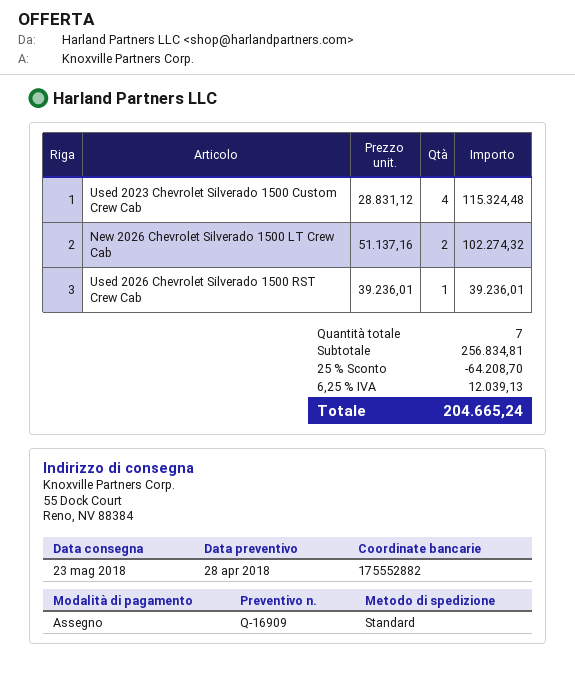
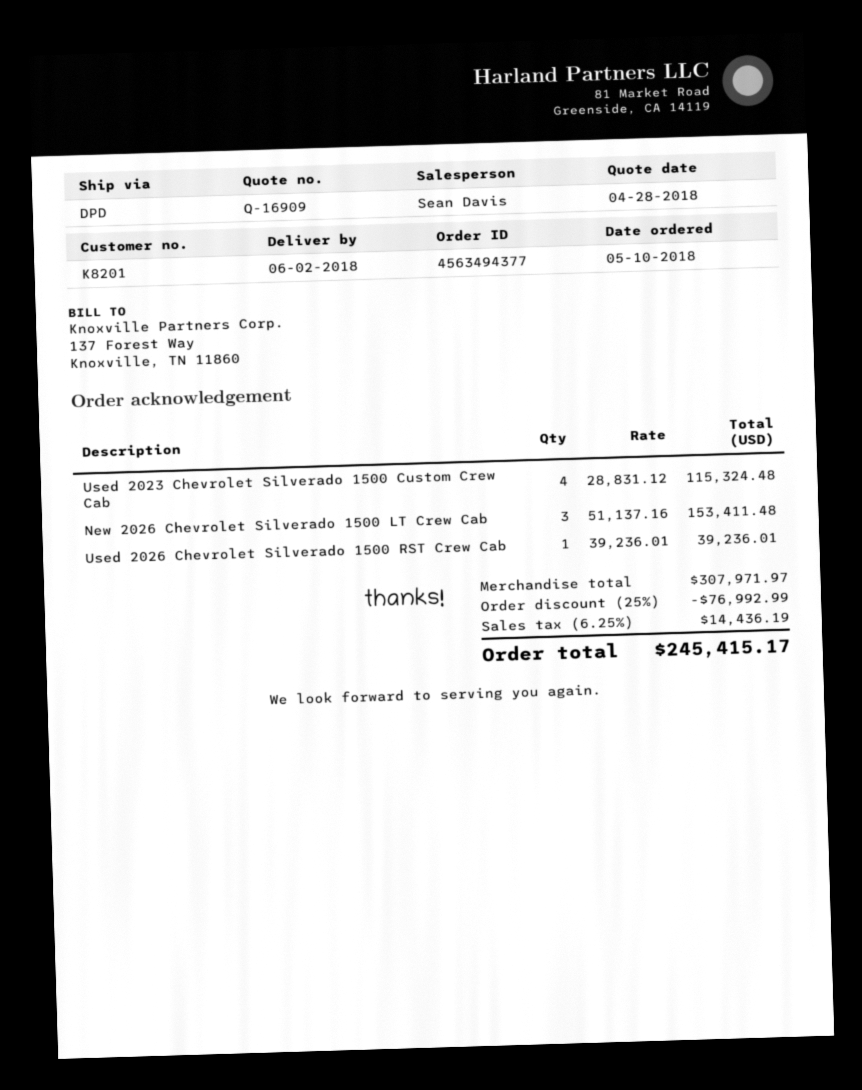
delivery date: 2018-05-23 -> 2018-06-02
shipping method: standard -> DPD
New 2026 Chevrolet Silverado 1500 LT Crew Cab: 2 x 51137.16 = 102274.32 -> 3 x 51137.16 = 153411.48
subtotal: 256834.81 -> 307971.97
discount: 25% = 64208.70 -> 25% = 76992.99
tax: 6.25% = 12039.13 -> 6.25% = 14436.19
total: 204665.24 -> 245415.17

